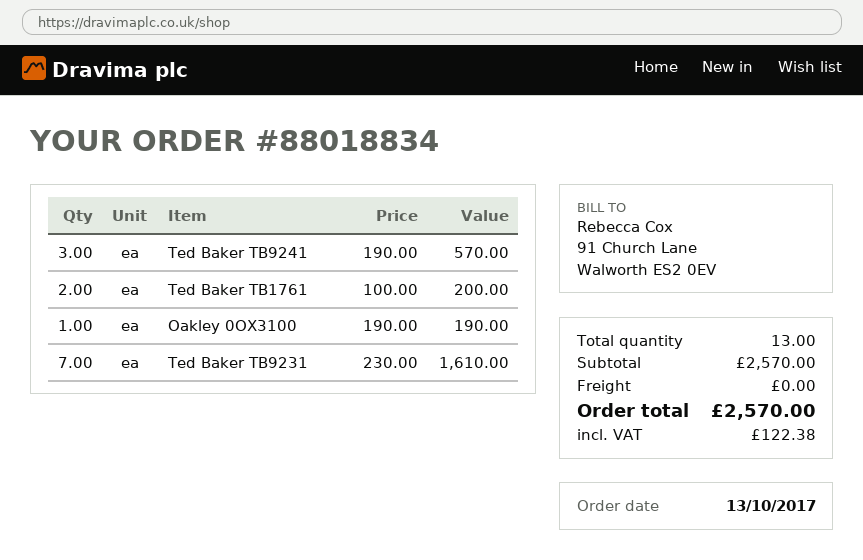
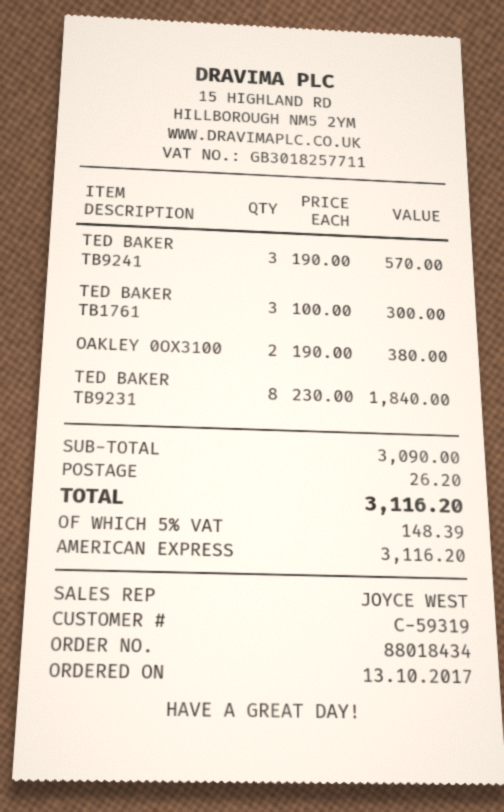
order number: 88018834 -> 88018434
Ted Baker TB1761: 2 x 100.00 = 200.00 -> 3 x 100.00 = 300.00
Oakley 0OX3100: 1 x 190.00 = 190.00 -> 2 x 190.00 = 380.00
Ted Baker TB9231: 7 x 230.00 = 1610.00 -> 8 x 230.00 = 1840.00
subtotal: 2570.00 -> 3090.00
shipping: 0.00 -> 26.20
tax: 122.38 -> 148.39
total: 2570.00 -> 3116.20

